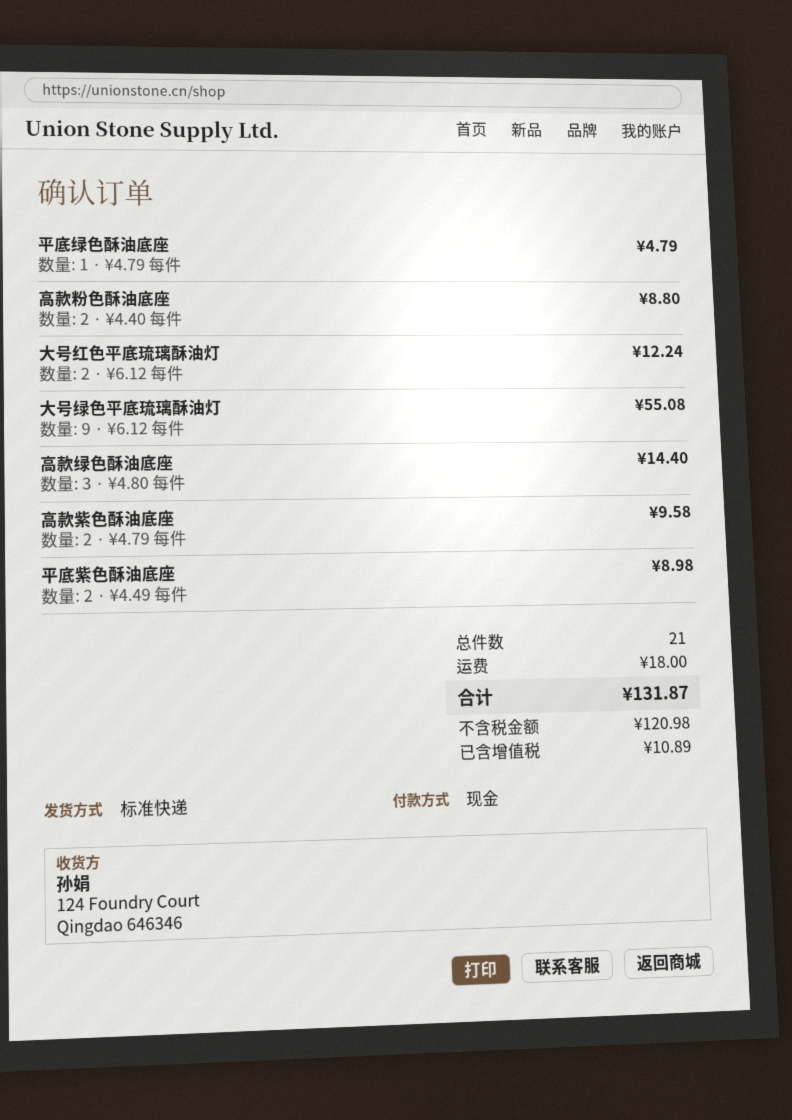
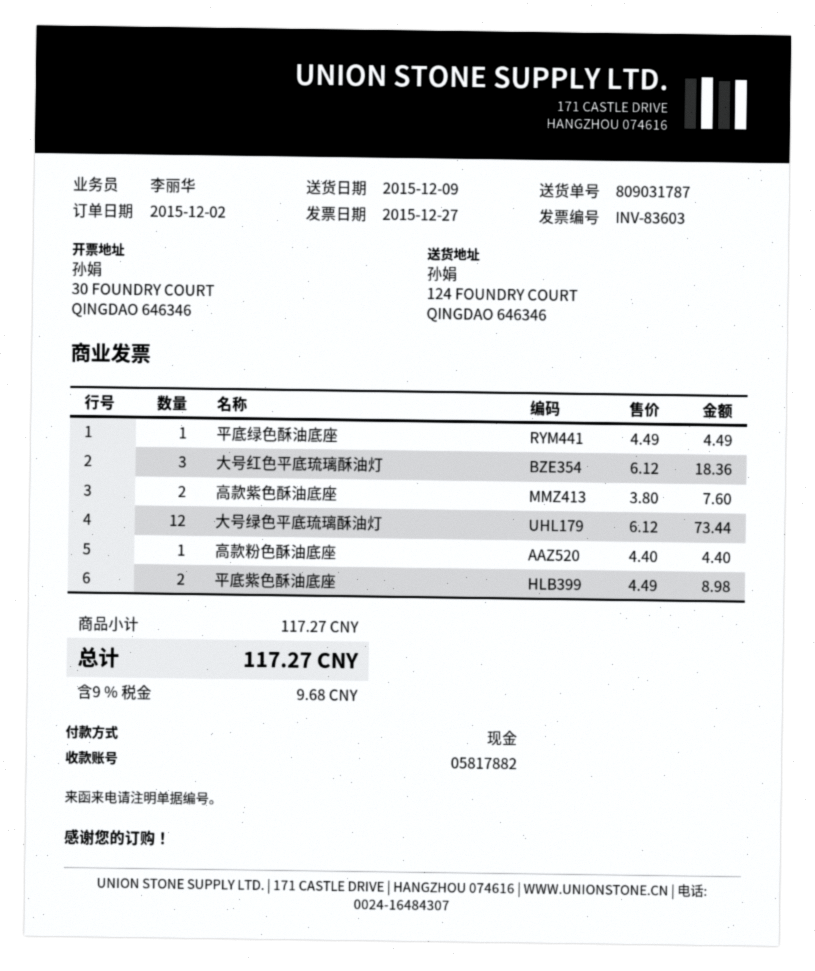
平底绿色酥油底座: 1 x 4.79 = 4.79 -> 1 x 4.49 = 4.49
高款粉色酥油底座: 2 x 4.40 = 8.80 -> 1 x 4.40 = 4.40
大号红色平底琉璃酥油灯: 2 x 6.12 = 12.24 -> 3 x 6.12 = 18.36
大号绿色平底琉璃酥油灯: 9 x 6.12 = 55.08 -> 12 x 6.12 = 73.44
高款绿色酥油底座: 3 x 4.80 = 14.40 -> none
高款紫色酥油底座: 2 x 4.79 = 9.58 -> 2 x 3.80 = 7.60
shipping: 18.00 -> none
tax: 10.89 -> 9.68
total: 131.87 -> 117.27

